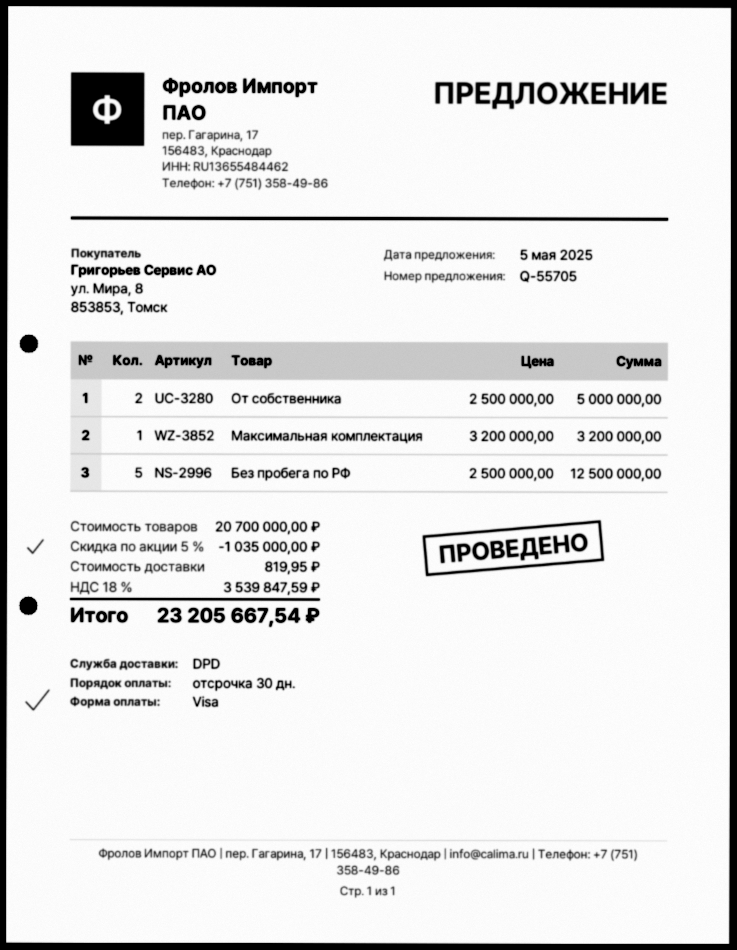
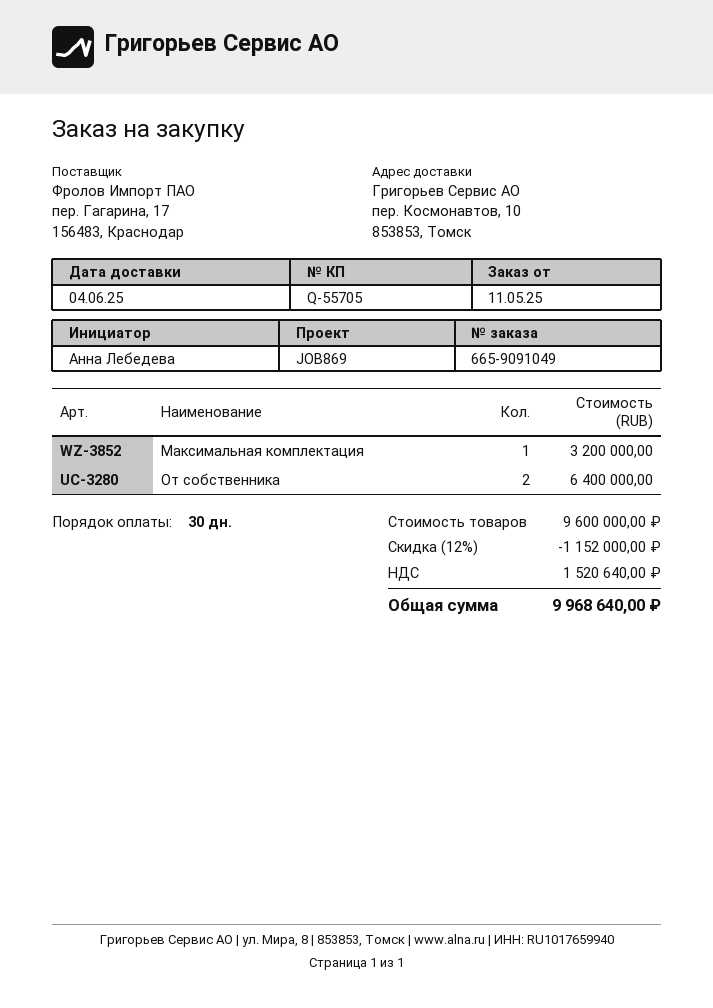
От собственника: 2 for 5000000.00 -> 2 for 6400000.00
Без пробега по РФ: 5 for 12500000.00 -> none
subtotal: 20700000.00 -> 9600000.00
discount: 5% = 1035000.00 -> 12% = 1152000.00
shipping: 819.95 -> none
tax: 3539847.59 -> 1520640.00
total: 23205667.54 -> 9968640.00

